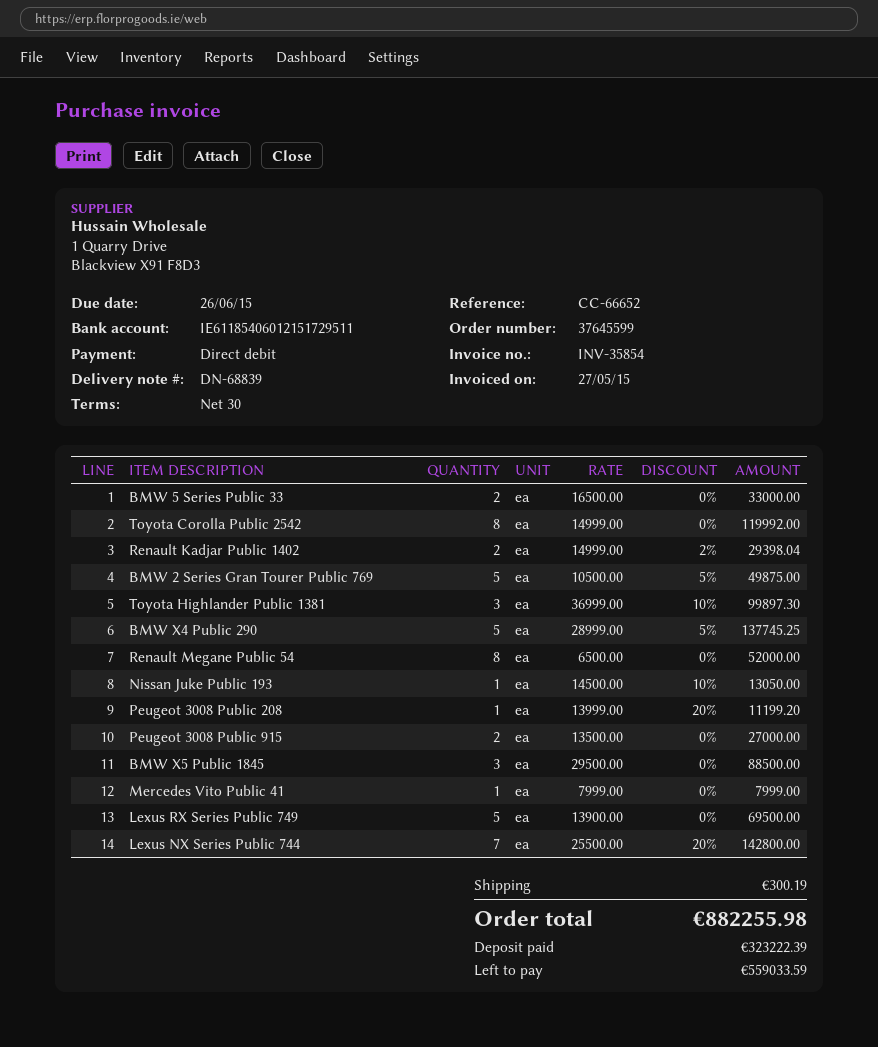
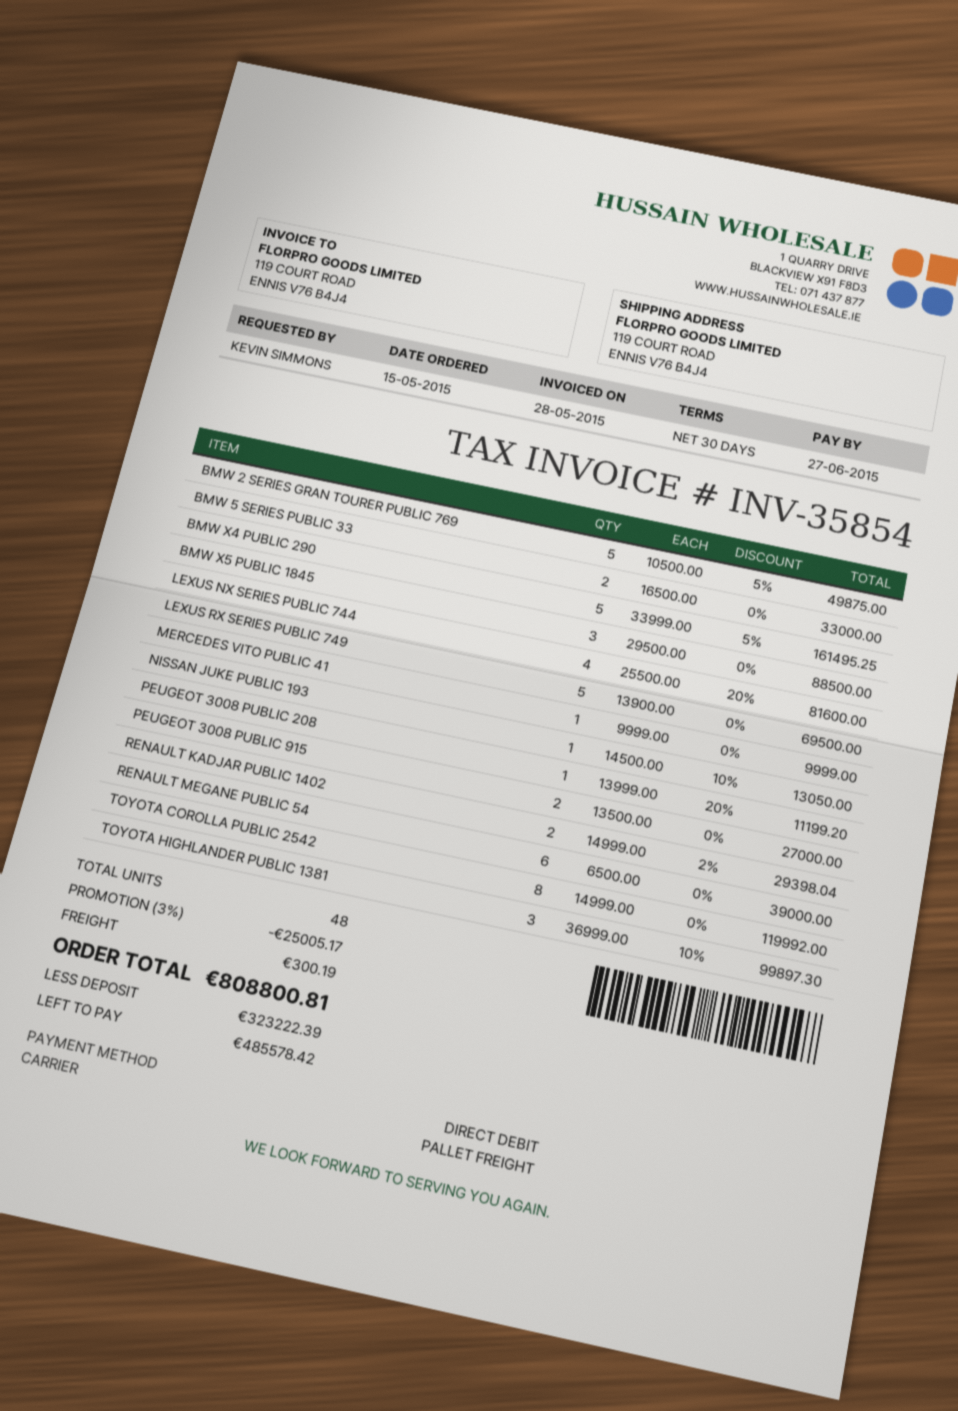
invoice date: 2015-05-27 -> 2015-05-28
due date: 2015-06-26 -> 2015-06-27
BMW X4 Public 290: 5 x 28999.00 - 5% = 137745.25 -> 5 x 33999.00 - 5% = 161495.25
Renault Megane Public 54: 8 x 6500.00 = 52000.00 -> 6 x 6500.00 = 39000.00
Mercedes Vito Public 41: 1 x 7999.00 = 7999.00 -> 1 x 9999.00 = 9999.00
Lexus NX Series Public 744: 7 x 25500.00 - 20% = 142800.00 -> 4 x 25500.00 - 20% = 81600.00
discount: none -> 3% = 25005.17
total: 882255.98 -> 808800.81
balance: 559033.59 -> 485578.42

